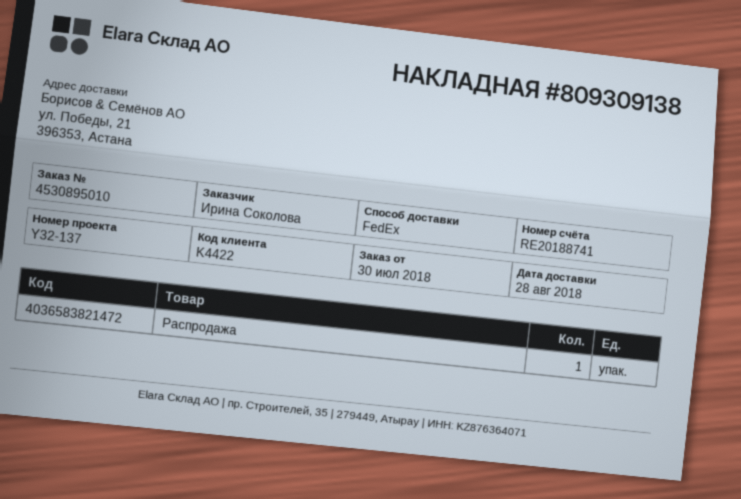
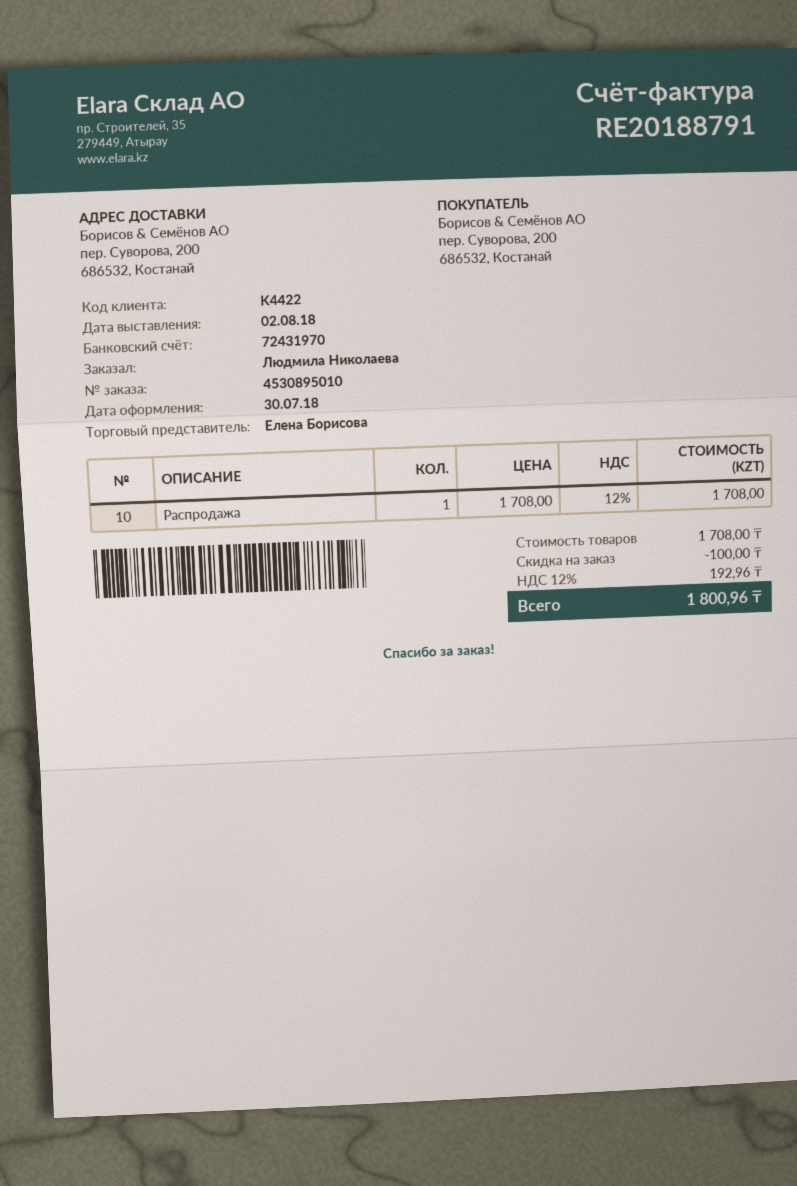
invoice number: RE20188741 -> RE20188791
ordered by: Ирина Соколова -> Людмила Николаева
ship to: ул. Победы, 21, 396353, Астана -> пер. Суворова, 200, 686532, Костанай

